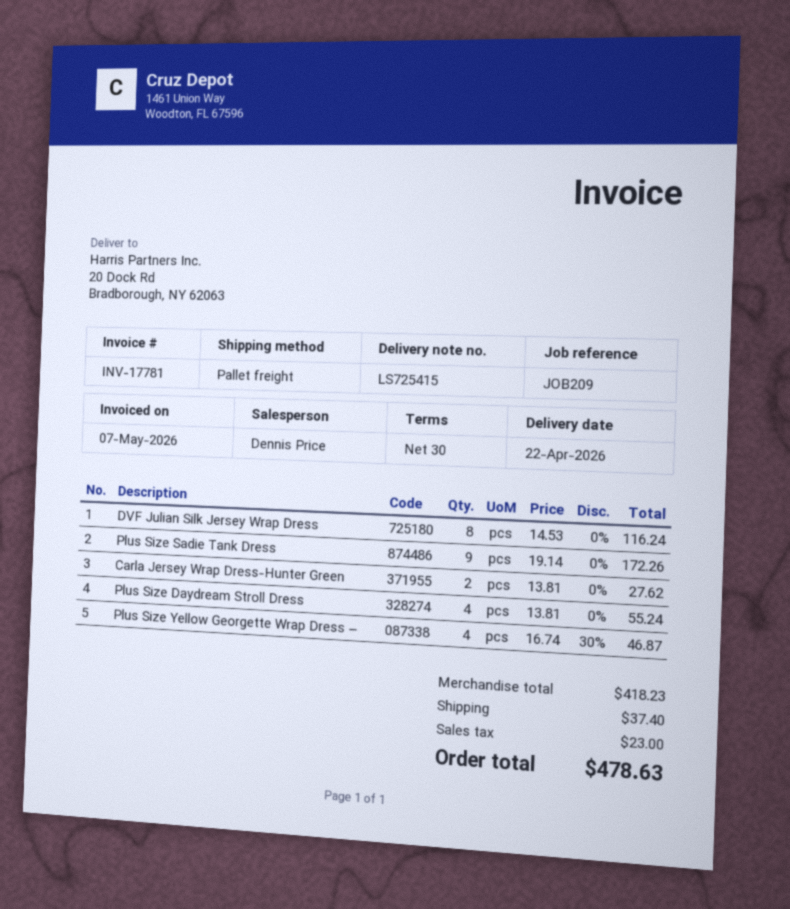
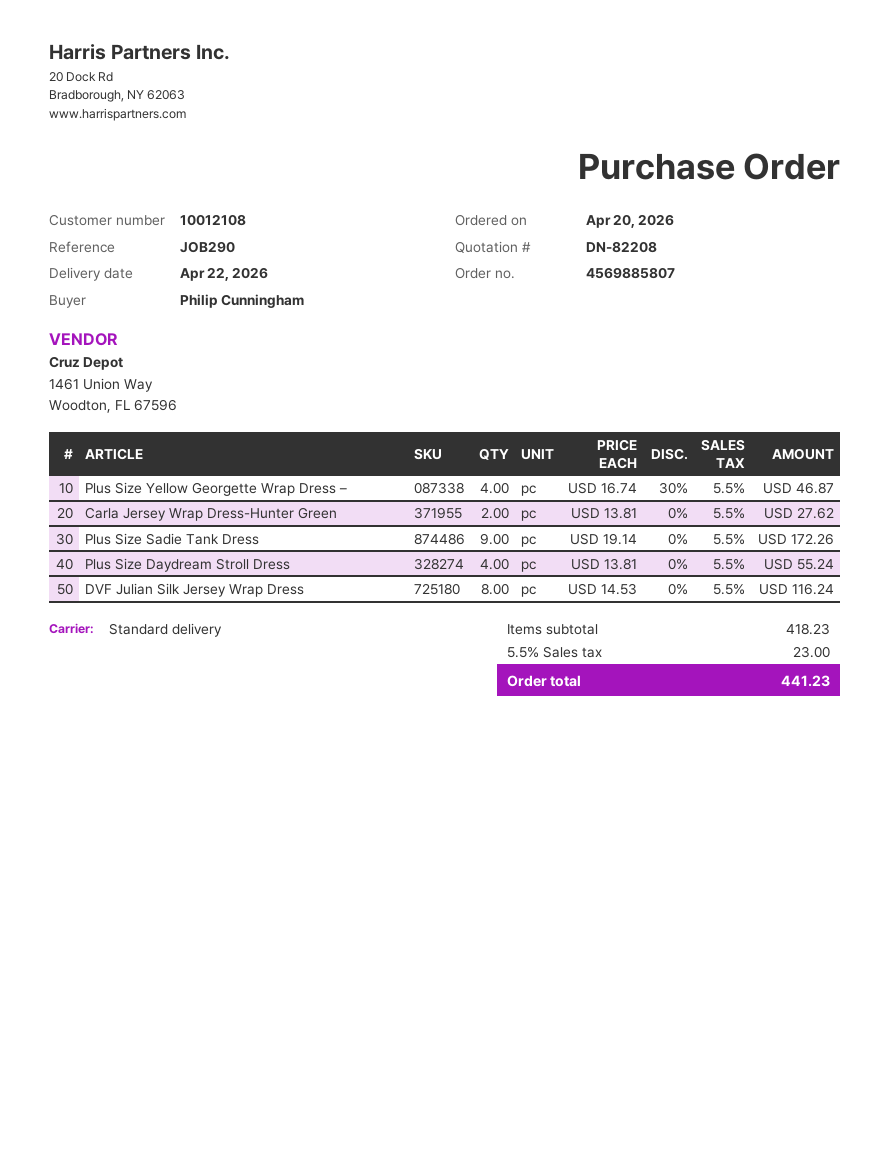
reference: JOB209 -> JOB290
shipping method: pallet freight -> standard
shipping: 37.40 -> none
total: 478.63 -> 441.23

